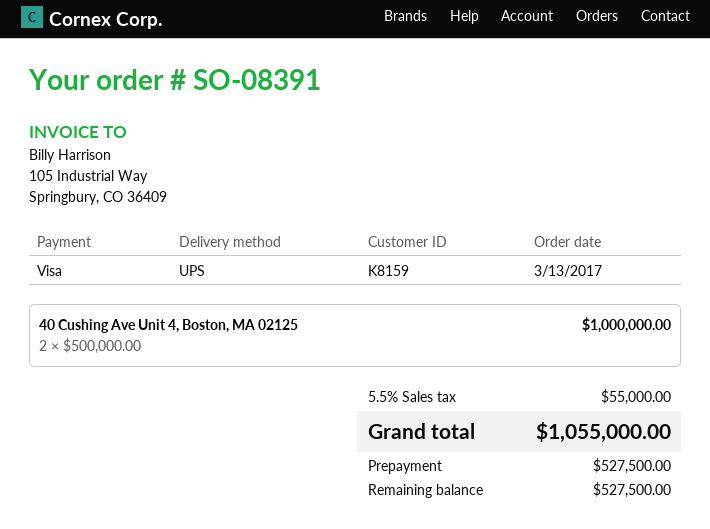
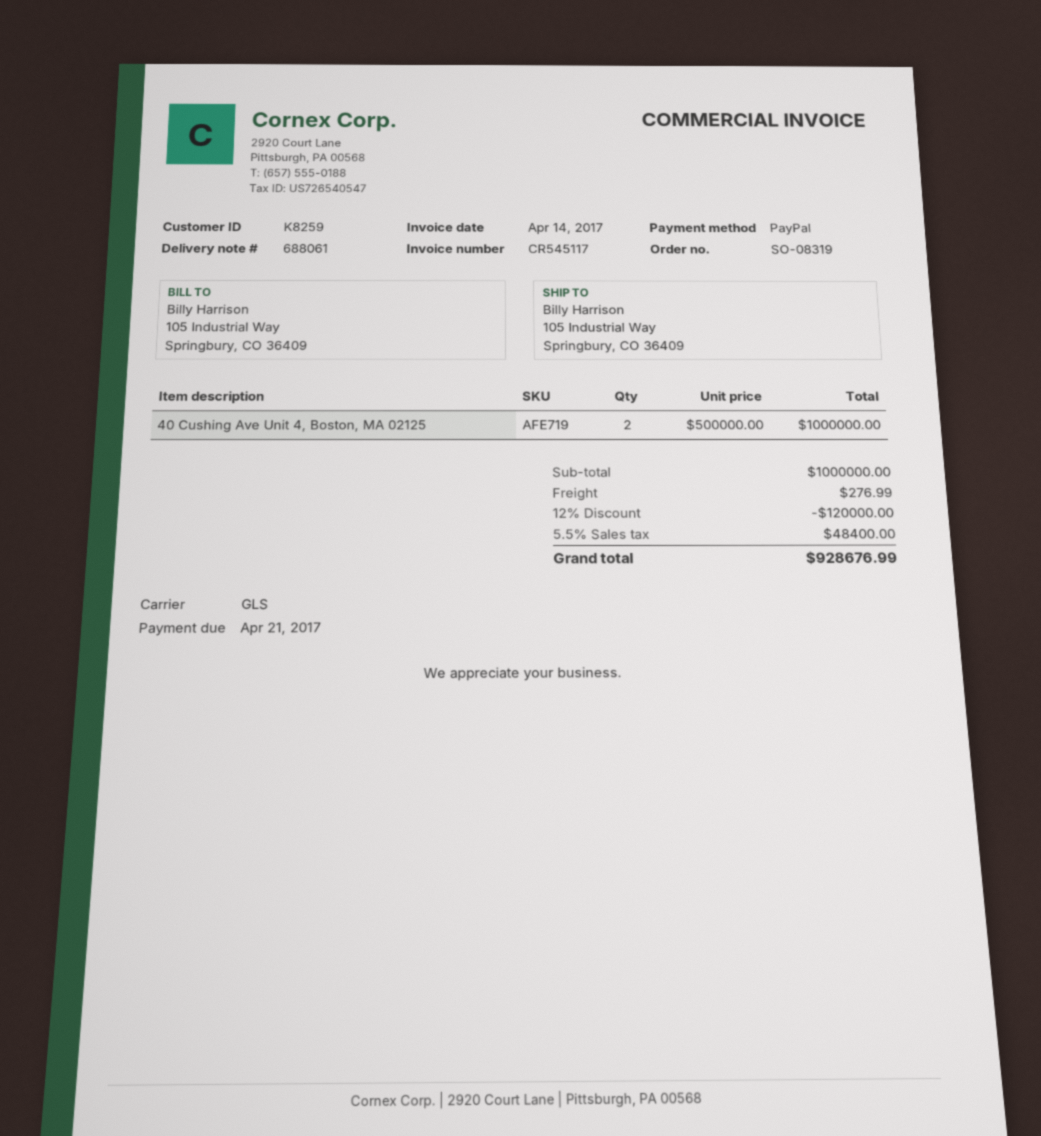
order number: SO-08391 -> SO-08319
customer number: K8159 -> K8259
payment method: Visa -> PayPal
shipping method: UPS -> GLS
discount: none -> 12% = 120000.00
shipping: none -> 276.99
tax: 5.5% = 55000.00 -> 5.5% = 48400.00
total: 1055000.00 -> 928676.99

